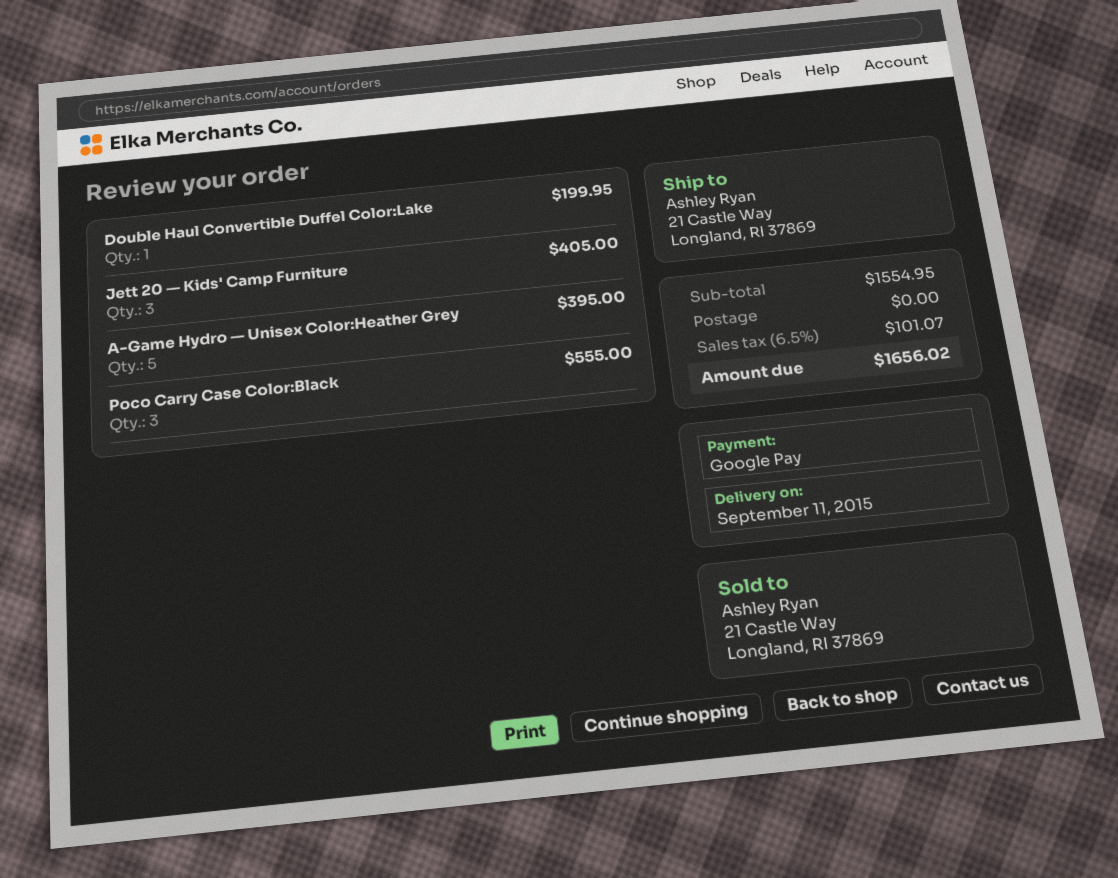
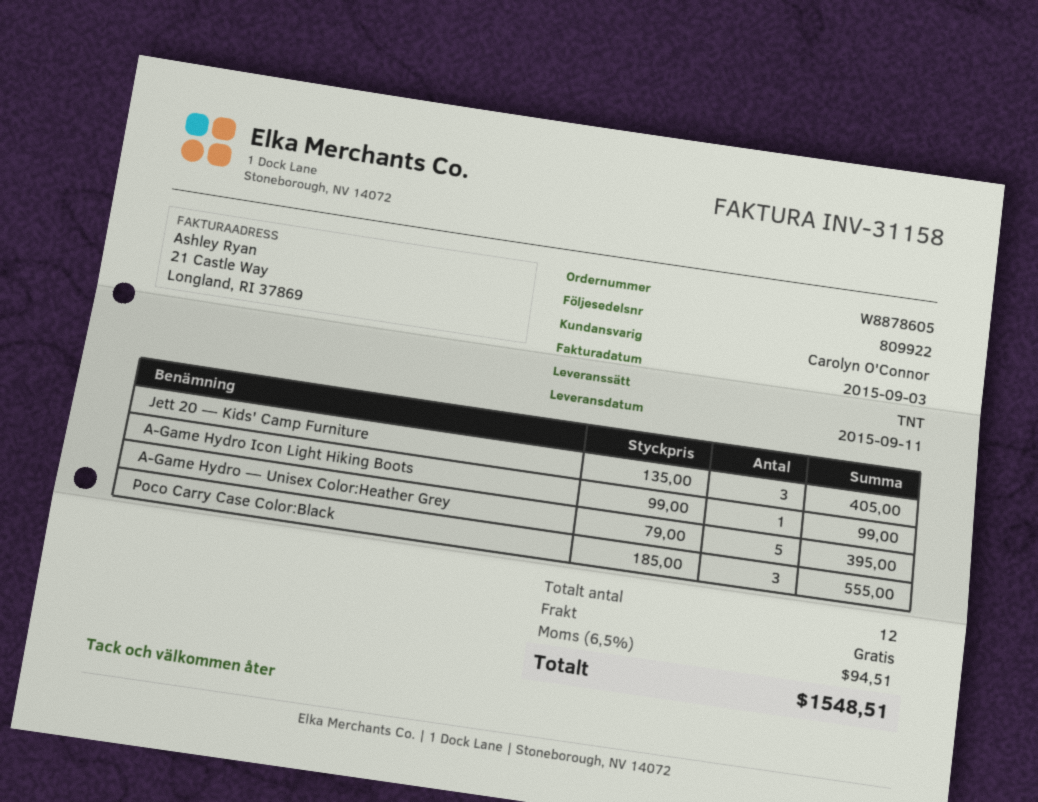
Double Haul Convertible Duffel Color:Lake: 1 for 199.95 -> none
A-Game Hydro Icon Light Hiking Boots: none -> 1 for 99.00
tax: 6.5% = 101.07 -> 6.5% = 94.51
total: 1656.02 -> 1548.51

